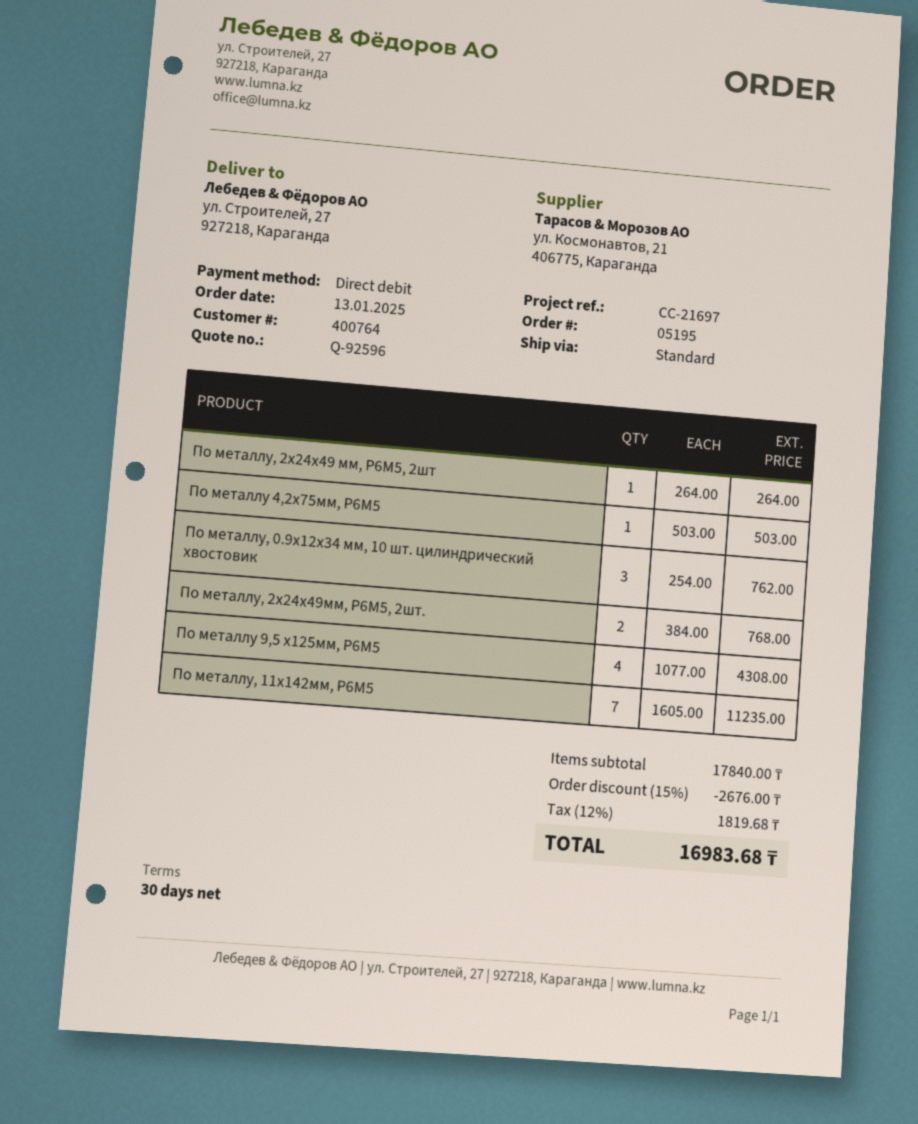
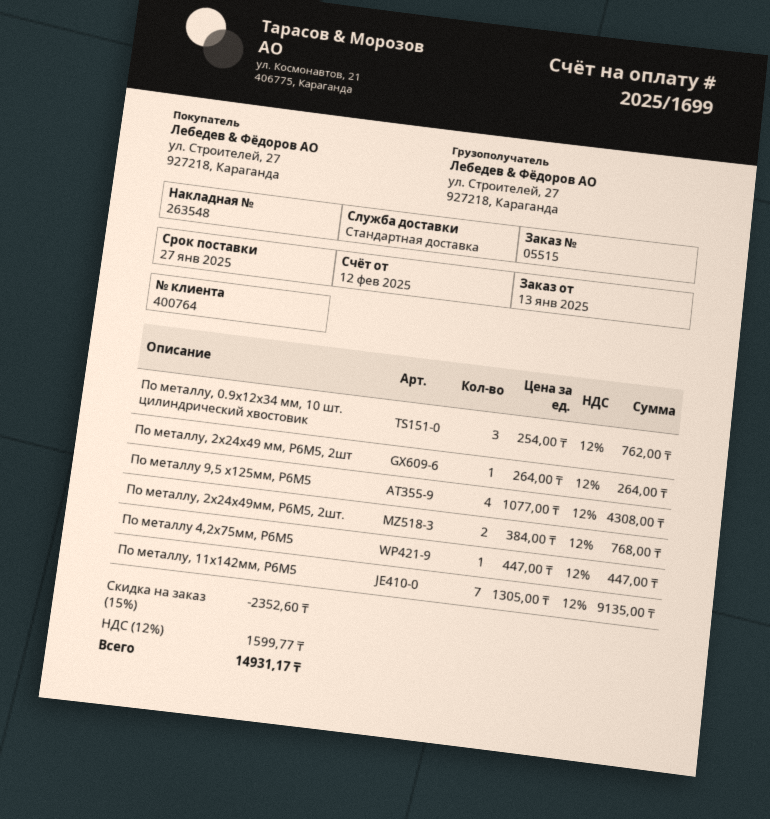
order number: 05195 -> 05515
По металлу 4,2x75мм, Р6М5: 1 x 503.00 = 503.00 -> 1 x 447.00 = 447.00
По металлу, 11x142мм, Р6М5: 7 x 1605.00 = 11235.00 -> 7 x 1305.00 = 9135.00
discount: 15% = 2676.00 -> 15% = 2352.60
tax: 12% = 1819.68 -> 12% = 1599.77
total: 16983.68 -> 14931.17

